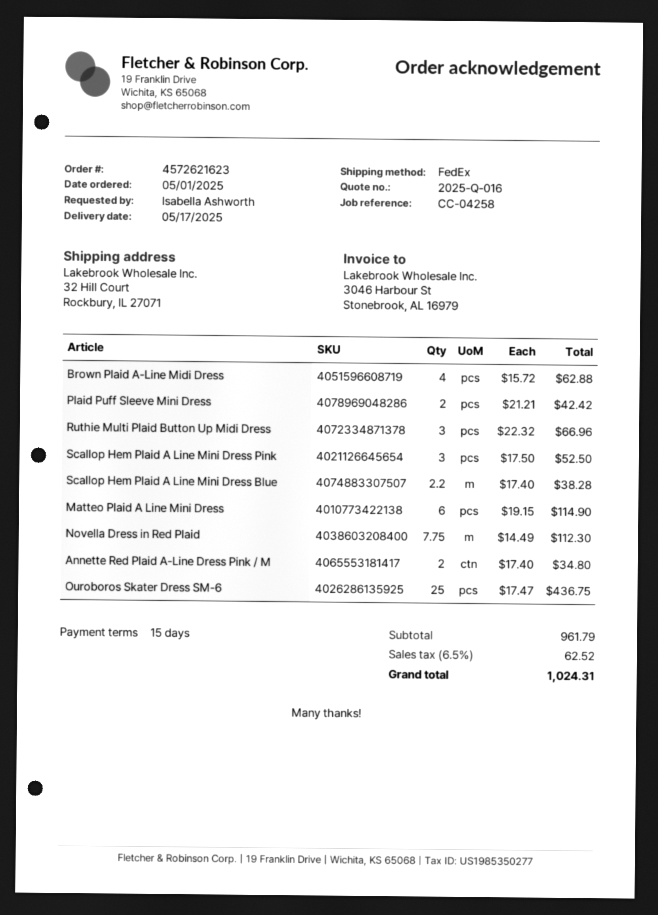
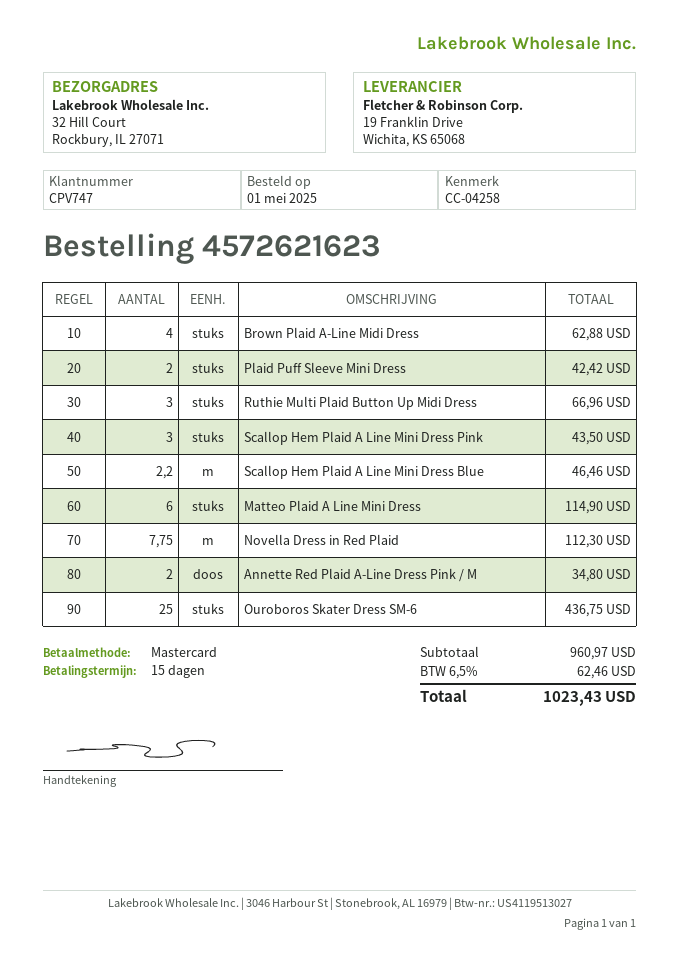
Scallop Hem Plaid A Line Mini Dress Pink: 3 for 52.50 -> 3 for 43.50
Scallop Hem Plaid A Line Mini Dress Blue: 2.2 for 38.28 -> 2.2 for 46.46
subtotal: 961.79 -> 960.97
tax: 6.5% = 62.52 -> 6.5% = 62.46
total: 1024.31 -> 1023.43

